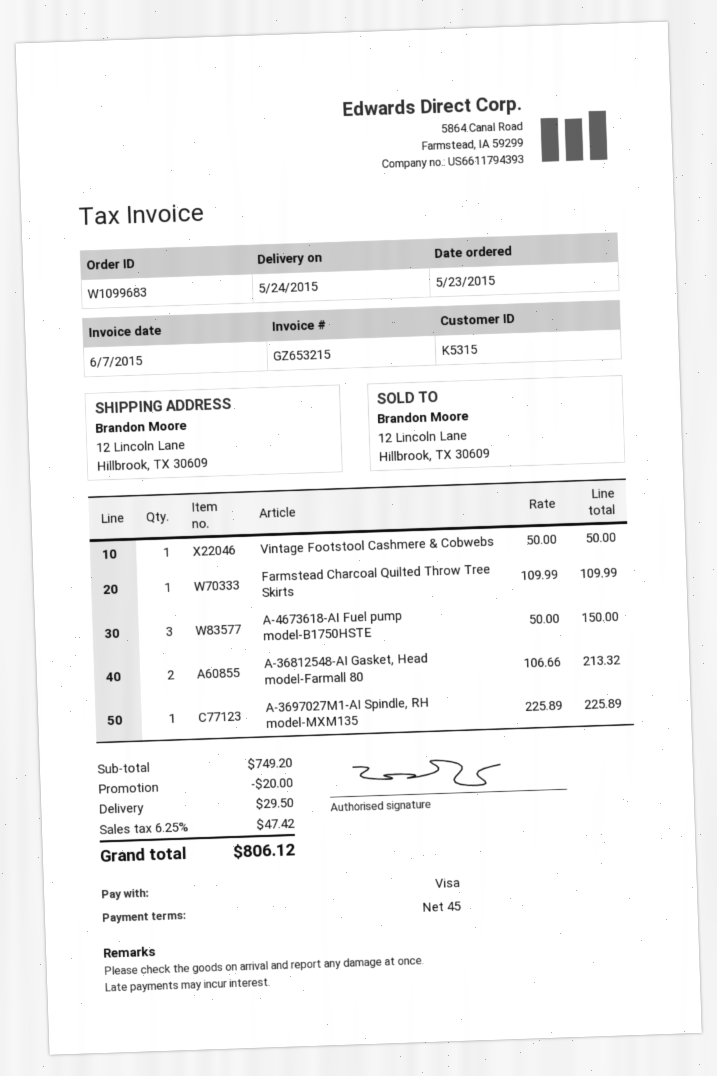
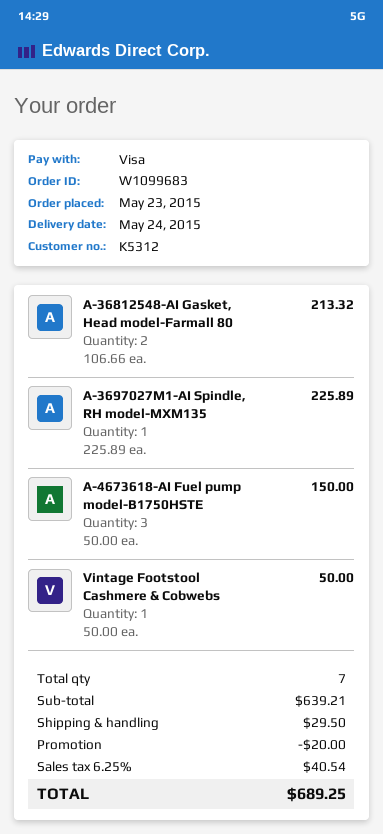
customer number: K5315 -> K5312
Farmstead Charcoal Quilted Throw Tree Skirts: 1 x 109.99 = 109.99 -> none
subtotal: 749.20 -> 639.21
tax: 6.25% = 47.42 -> 6.25% = 40.54
total: 806.12 -> 689.25

